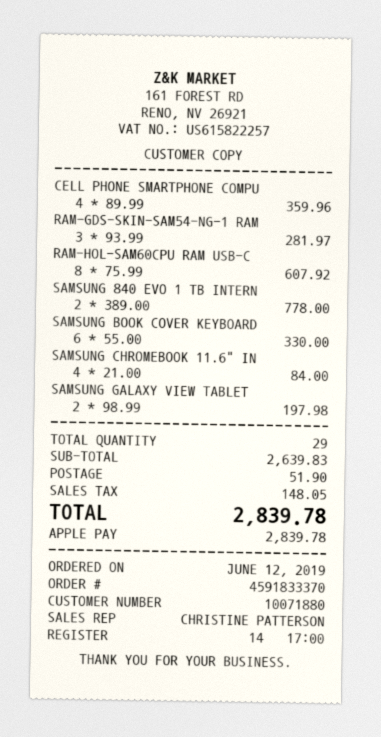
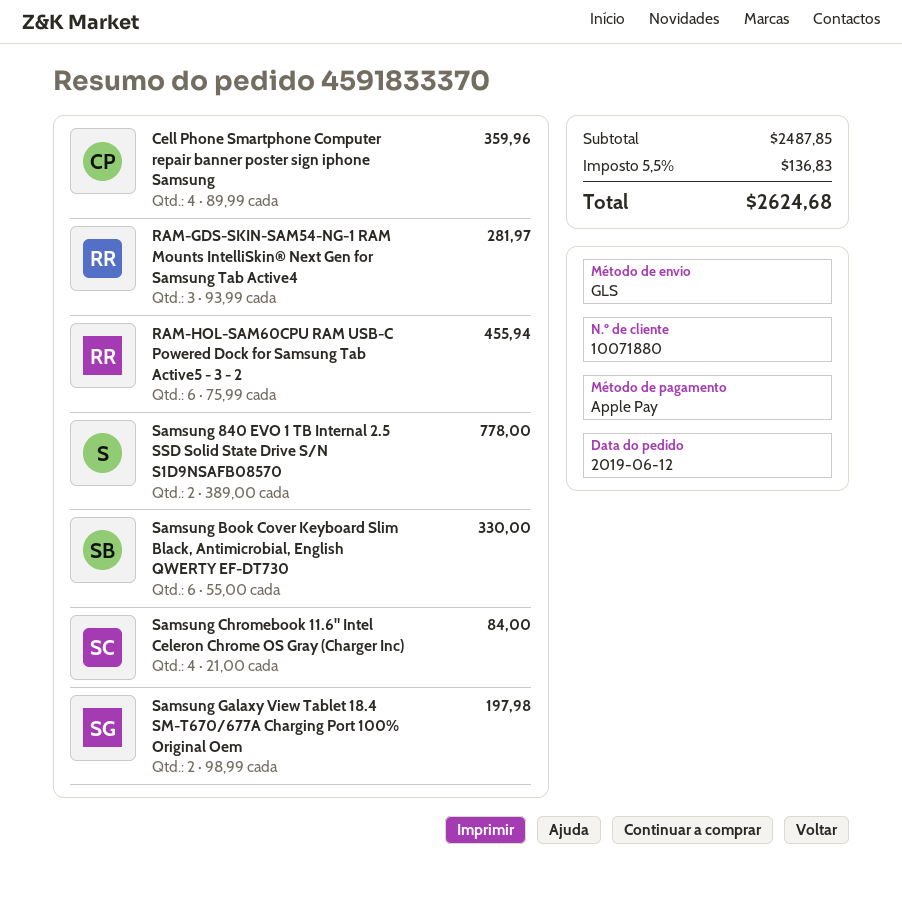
RAM-HOL-SAM60CPU RAM USB-C: 8 x 75.99 = 607.92 -> 6 x 75.99 = 455.94
subtotal: 2639.83 -> 2487.85
shipping: 51.90 -> none
tax: 148.05 -> 136.83
total: 2839.78 -> 2624.68

